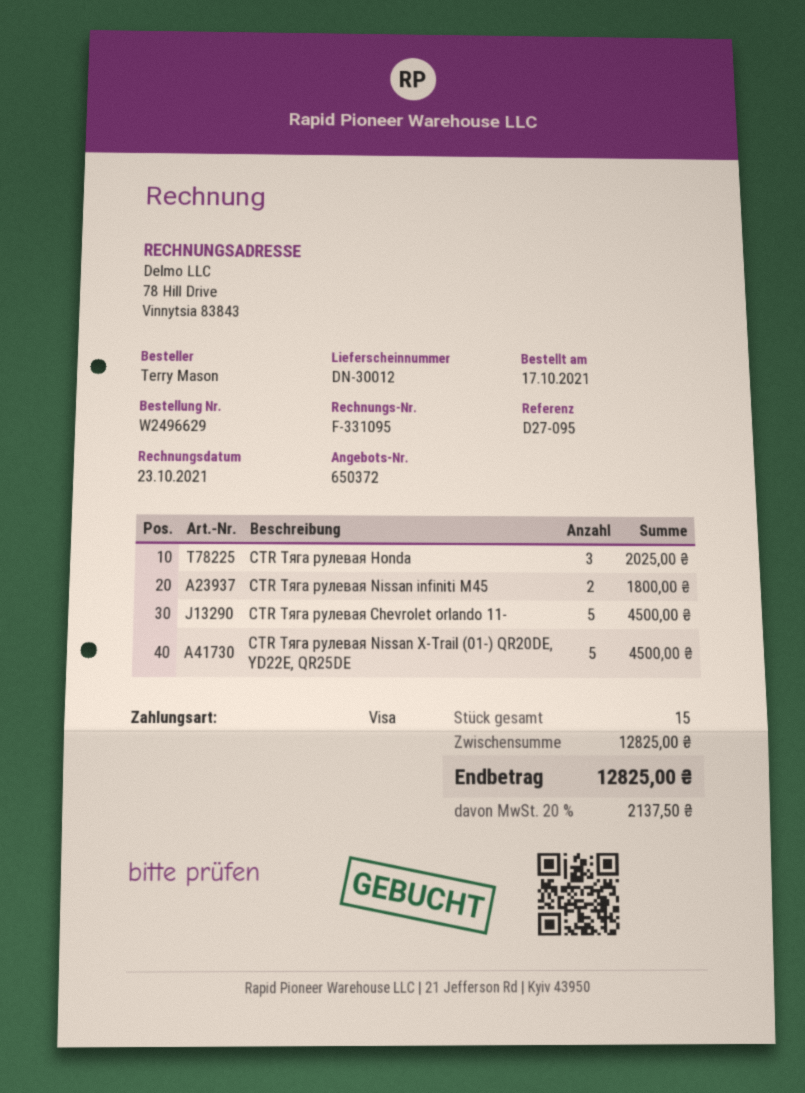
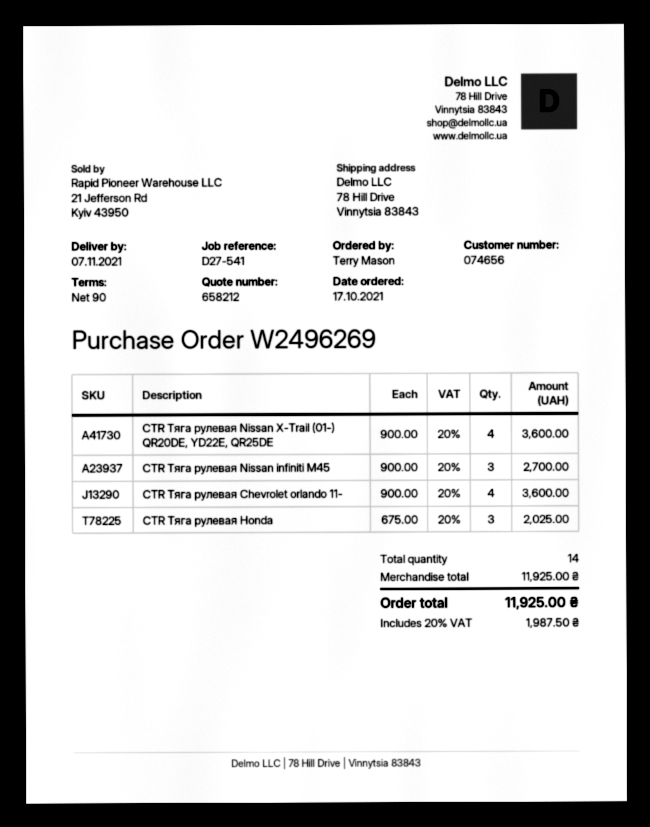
quote number: 650372 -> 658212
order number: W2496629 -> W2496269
reference: D27-095 -> D27-541
CTR Тяга рулевая Nissan infiniti M45: 2 for 1800.00 -> 3 for 2700.00
CTR Тяга рулевая Chevrolet orlando 11-: 5 for 4500.00 -> 4 for 3600.00
CTR Тяга рулевая Nissan X-Trail (01-) QR20DE, YD22E, QR25DE: 5 for 4500.00 -> 4 for 3600.00
total quantity: 15 -> 14
subtotal: 12825.00 -> 11925.00
tax: 20% = 2137.50 -> 20% = 1987.50
total: 12825.00 -> 11925.00

